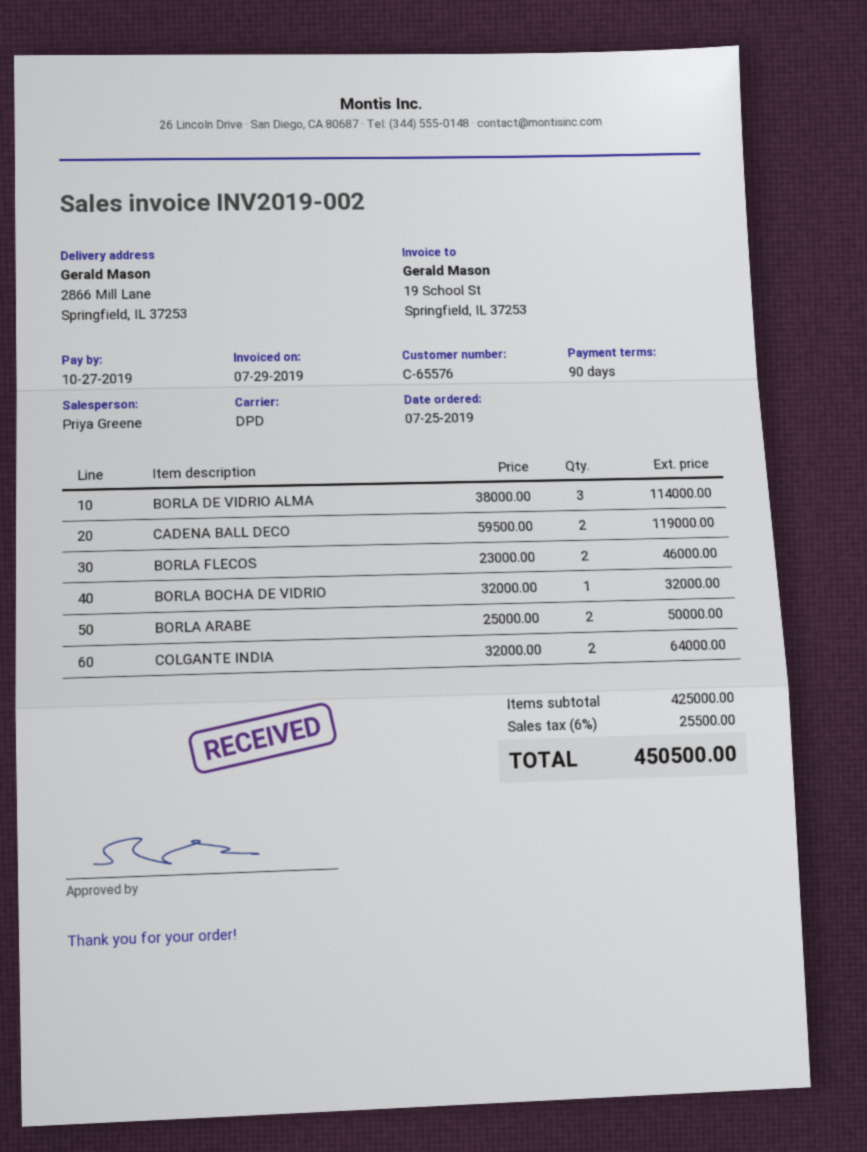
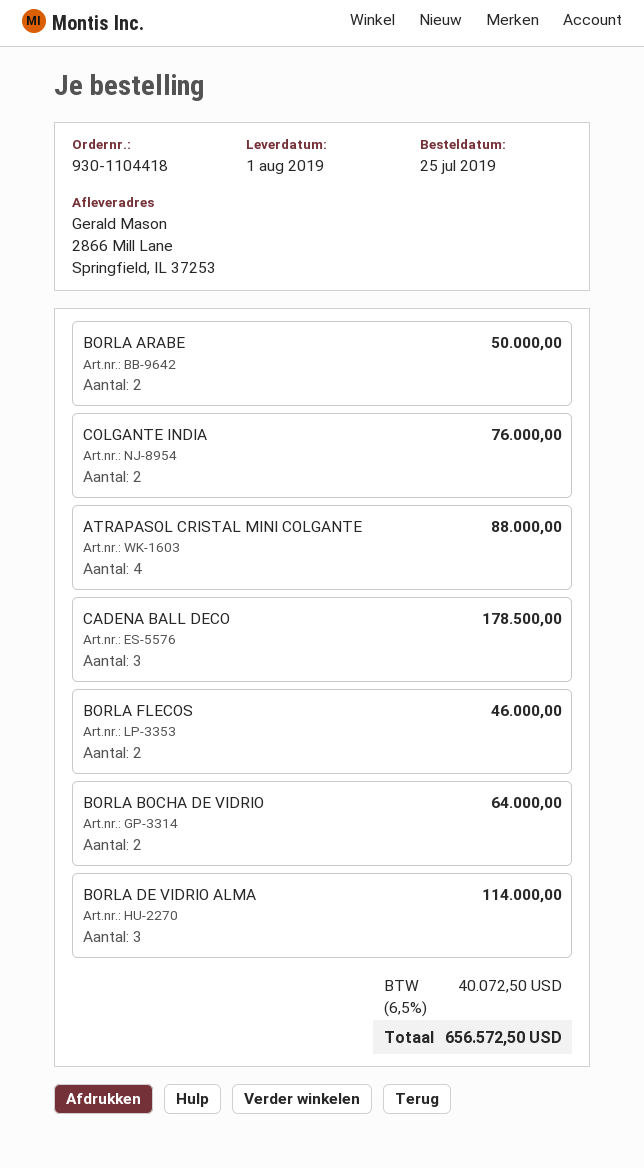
CADENA BALL DECO: 2 for 119000.00 -> 3 for 178500.00
BORLA BOCHA DE VIDRIO: 1 for 32000.00 -> 2 for 64000.00
COLGANTE INDIA: 2 for 64000.00 -> 2 for 76000.00
ATRAPASOL CRISTAL MINI COLGANTE: none -> 4 for 88000.00
tax: 6% = 25500.00 -> 6.5% = 40072.50
total: 450500.00 -> 656572.50

